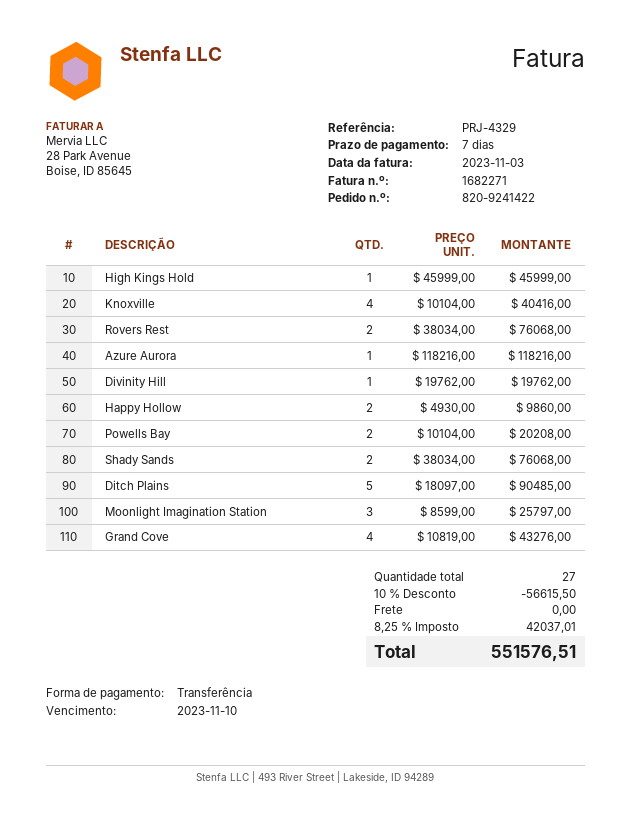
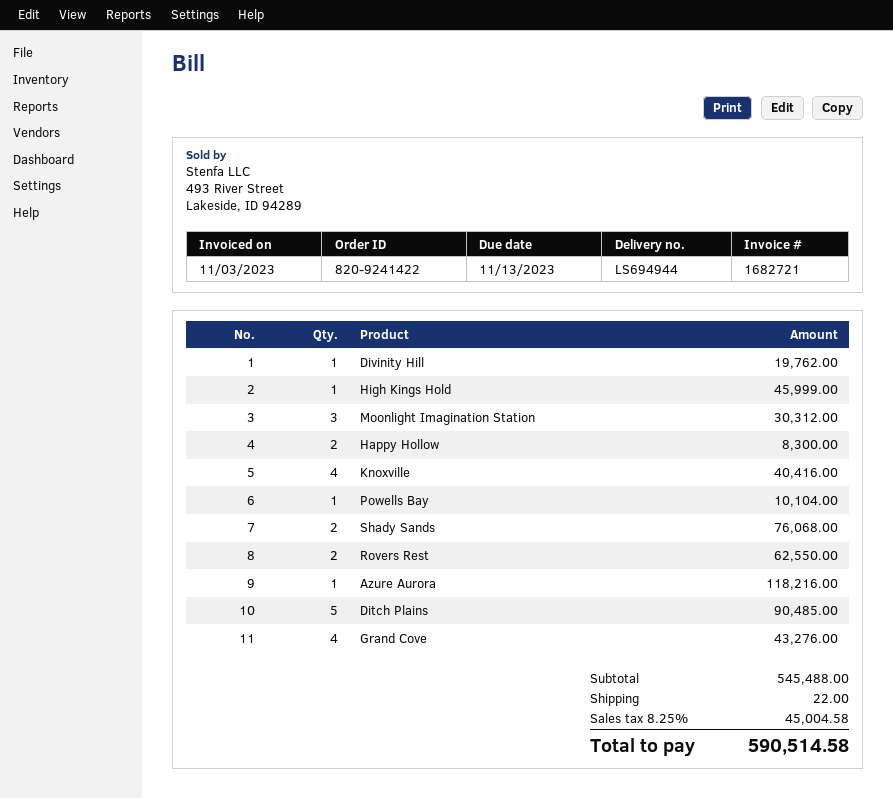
invoice number: 1682271 -> 1682721
due date: 2023-11-10 -> 2023-11-13
Rovers Rest: 2 for 76068.00 -> 2 for 62550.00
Happy Hollow: 2 for 9860.00 -> 2 for 8300.00
Powells Bay: 2 for 20208.00 -> 1 for 10104.00
Moonlight Imagination Station: 3 for 25797.00 -> 3 for 30312.00
discount: 10% = 56615.50 -> none
shipping: 0.00 -> 22.00
tax: 8.25% = 42037.01 -> 8.25% = 45004.58
total: 551576.51 -> 590514.58

